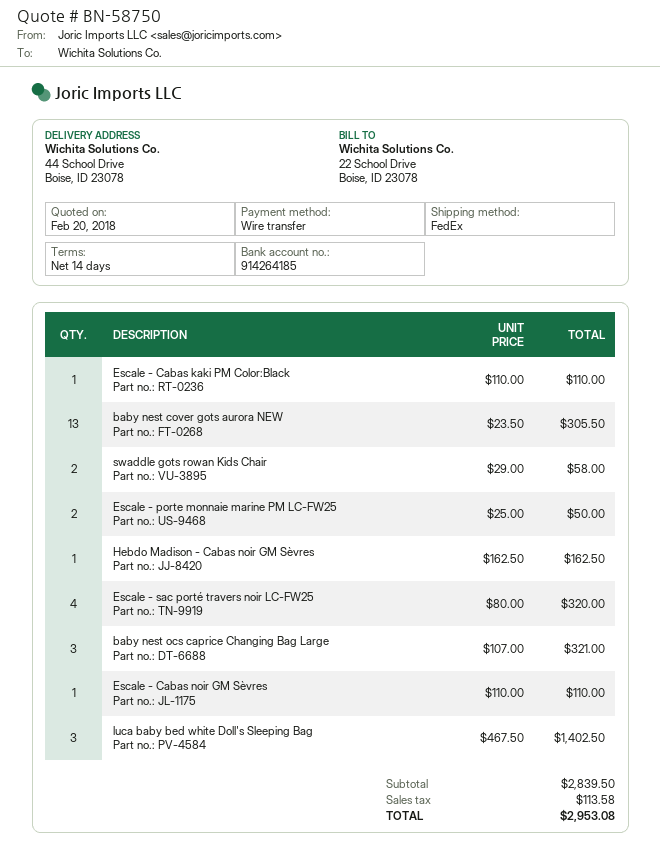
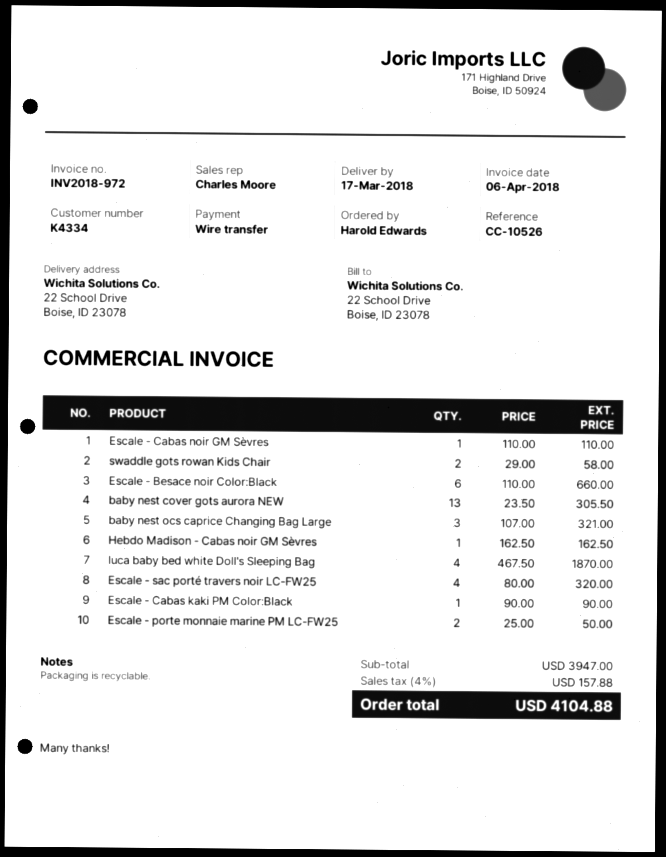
ship to: 44 School Drive, Boise, ID 23078 -> 22 School Drive, Boise, ID 23078
Escale - Cabas kaki PM Color:Black: 1 x 110.00 = 110.00 -> 1 x 90.00 = 90.00
luca baby bed white Doll's Sleeping Bag: 3 x 467.50 = 1402.50 -> 4 x 467.50 = 1870.00
Escale - Besace noir Color:Black: none -> 6 x 110.00 = 660.00
subtotal: 2839.50 -> 3947.00
tax: 113.58 -> 157.88
total: 2953.08 -> 4104.88

